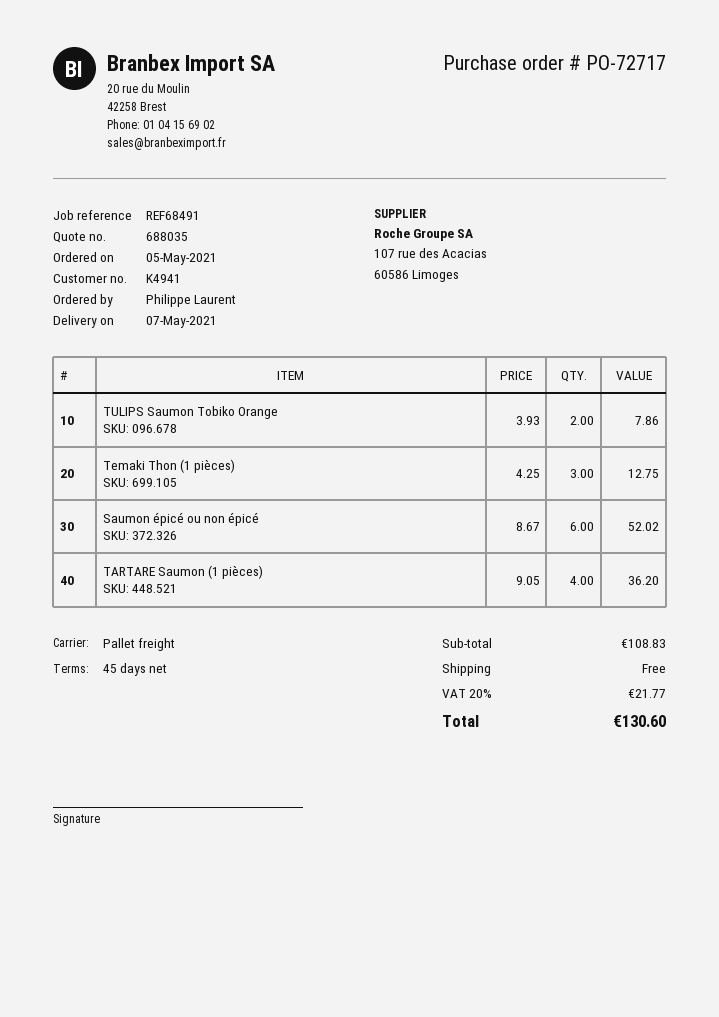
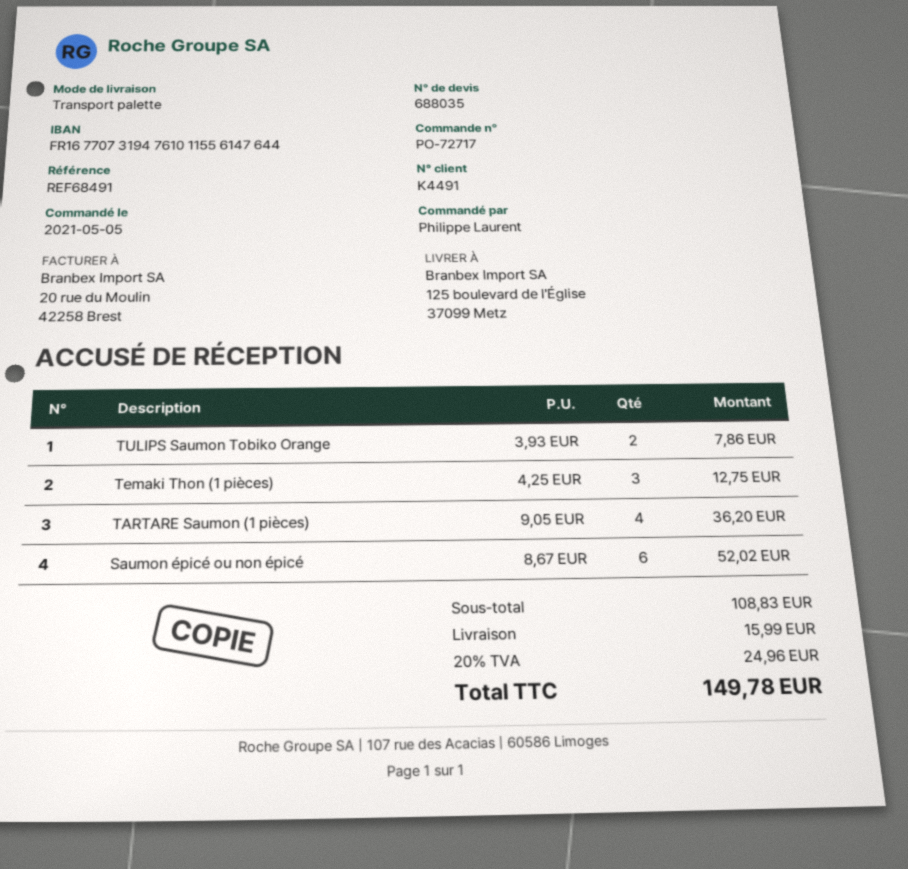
customer number: K4941 -> K4491
shipping: 0.00 -> 15.99
tax: 20% = 21.77 -> 20% = 24.96
total: 130.60 -> 149.78

